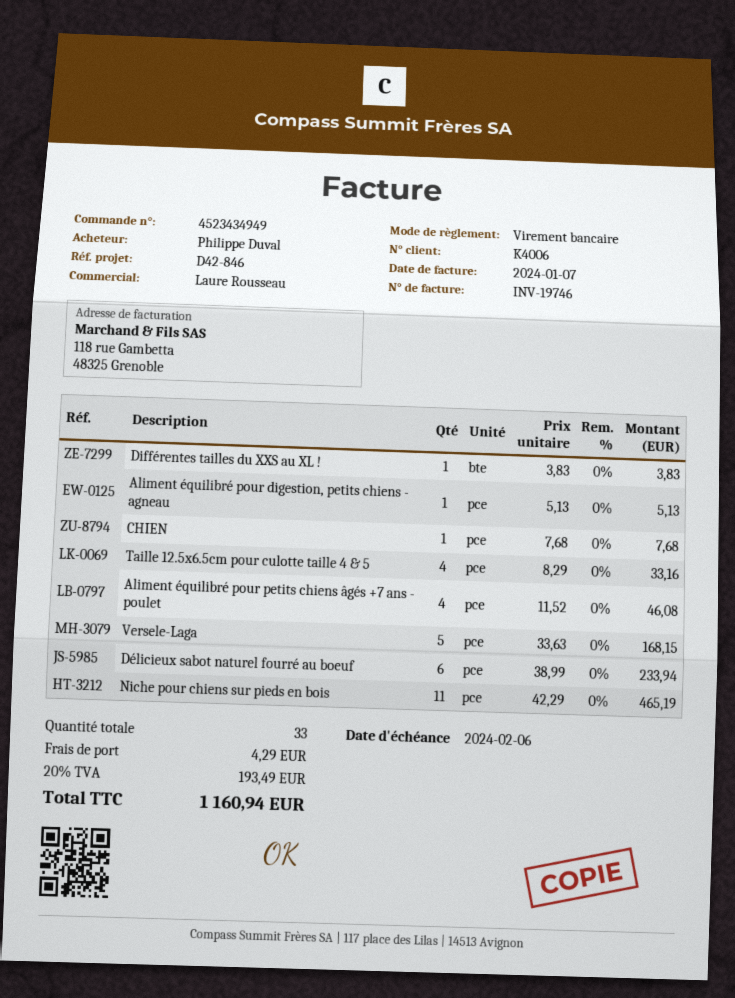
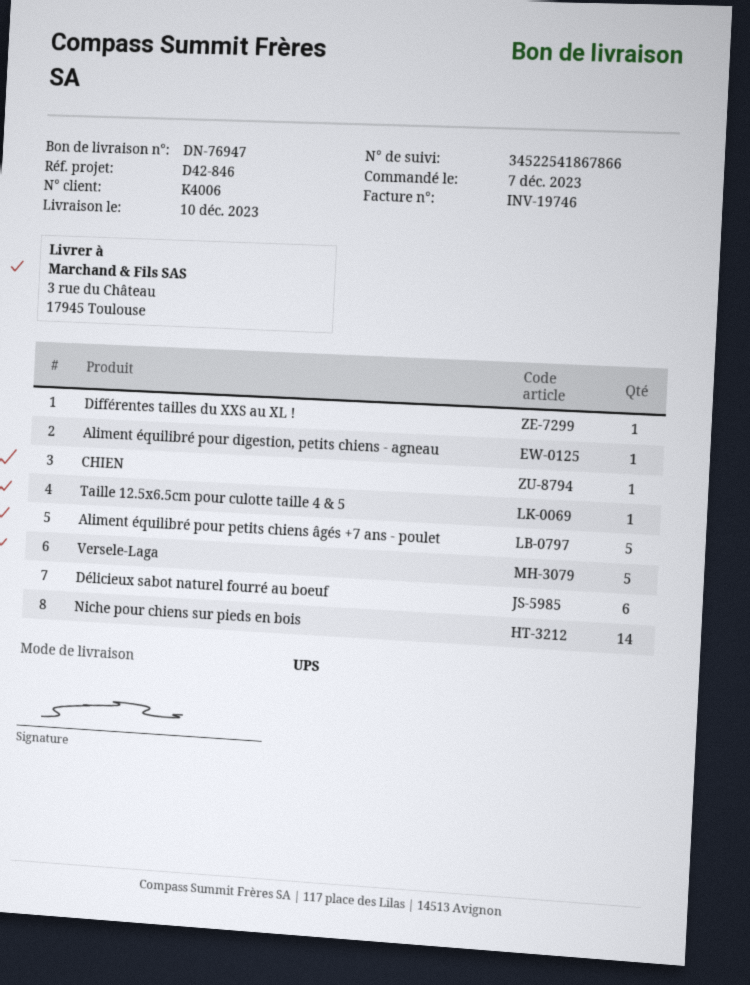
Taille 12.5x6.5cm pour culotte taille 4 & 5: 4 -> 1
Aliment équilibré pour petits chiens âgés +7 ans - poulet: 4 -> 5
Niche pour chiens sur pieds en bois: 11 -> 14

